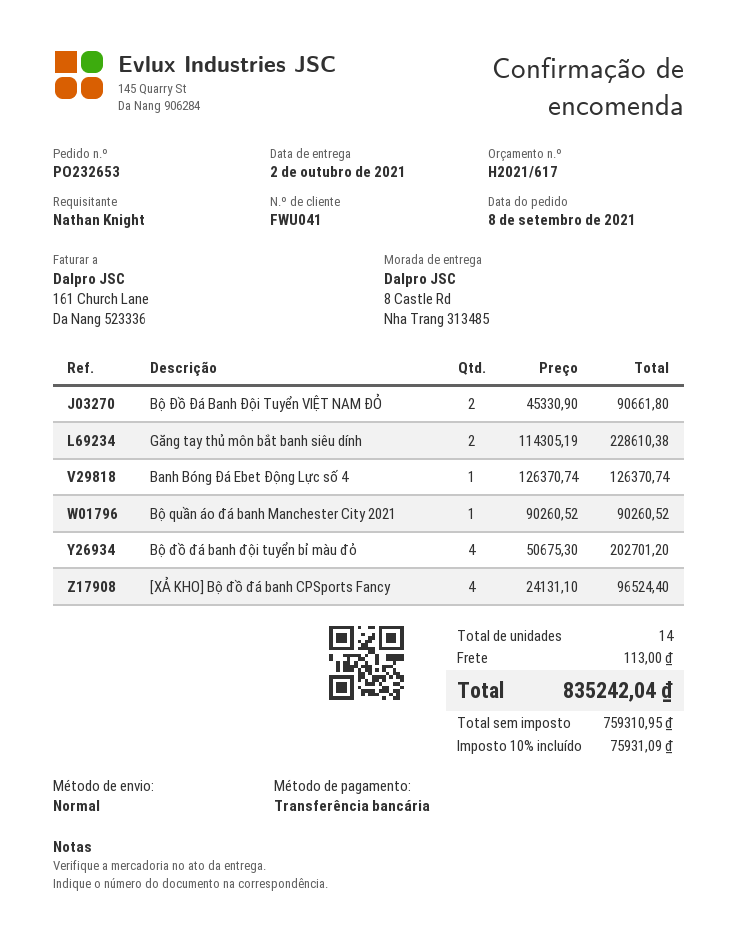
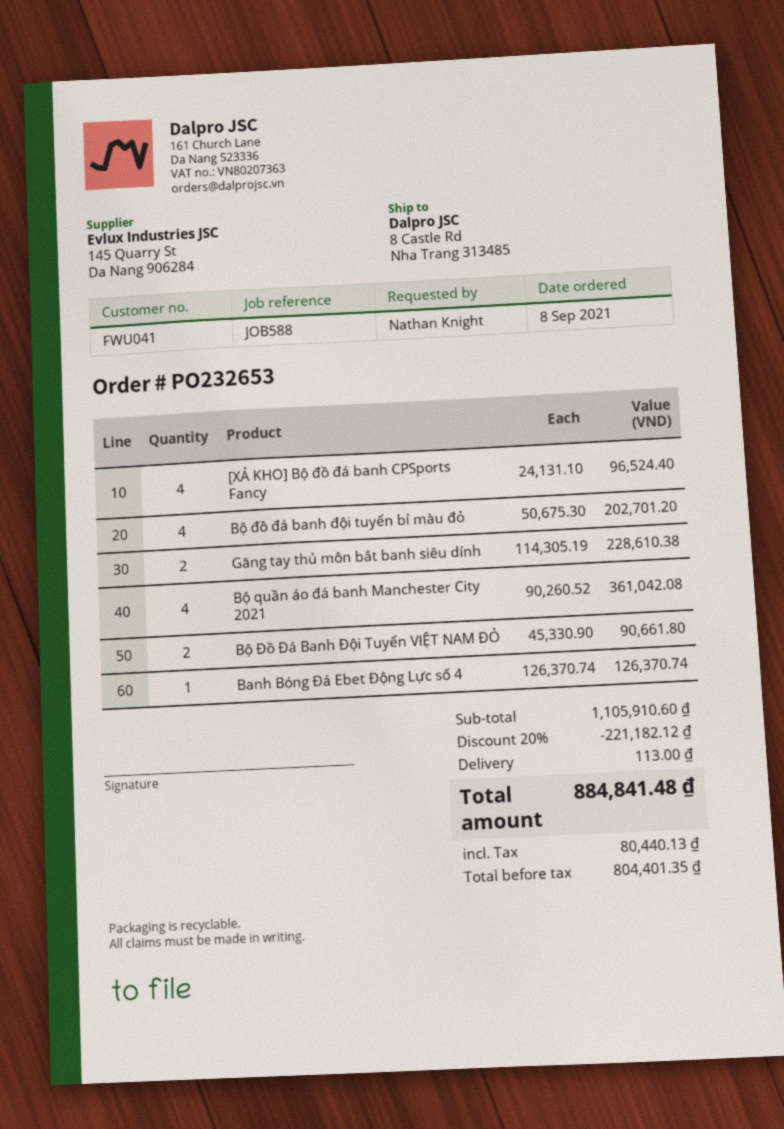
Bộ quần áo đá banh Manchester City 2021: 1 x 90260.52 = 90260.52 -> 4 x 90260.52 = 361042.08
discount: none -> 20% = 221182.12
net: 759310.95 -> 804401.35
tax: 75931.09 -> 80440.13
total: 835242.04 -> 884841.48

